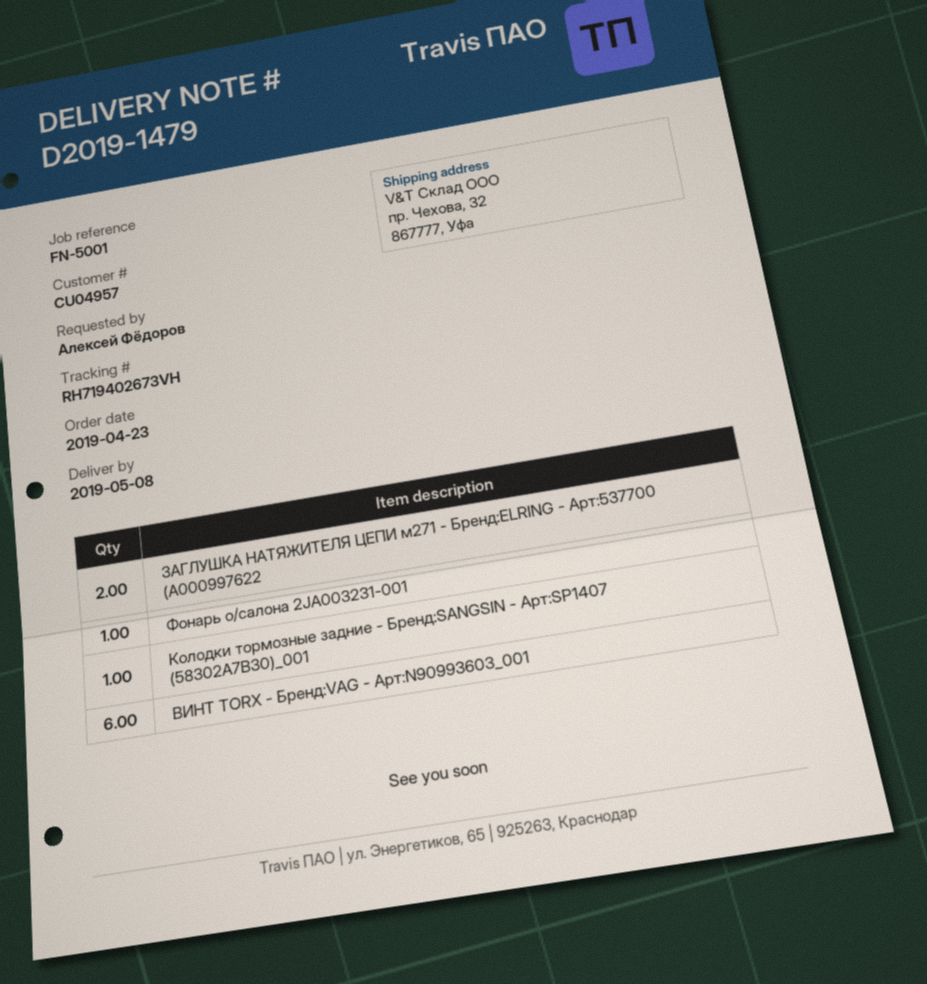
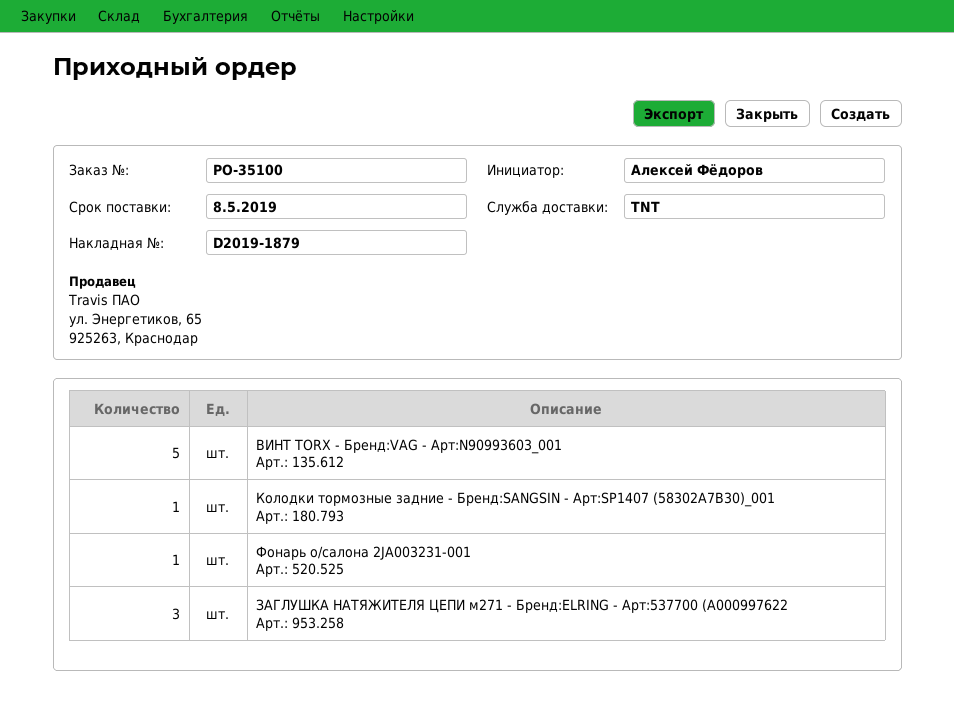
delivery note number: D2019-1479 -> D2019-1879
ЗАГЛУШКА НАТЯЖИТЕЛЯ ЦЕПИ м271 - Бренд:ELRING - Арт:537700 (A000997622: 2 -> 3
ВИНТ TORX - Бренд:VAG - Арт:N90993603_001: 6 -> 5

